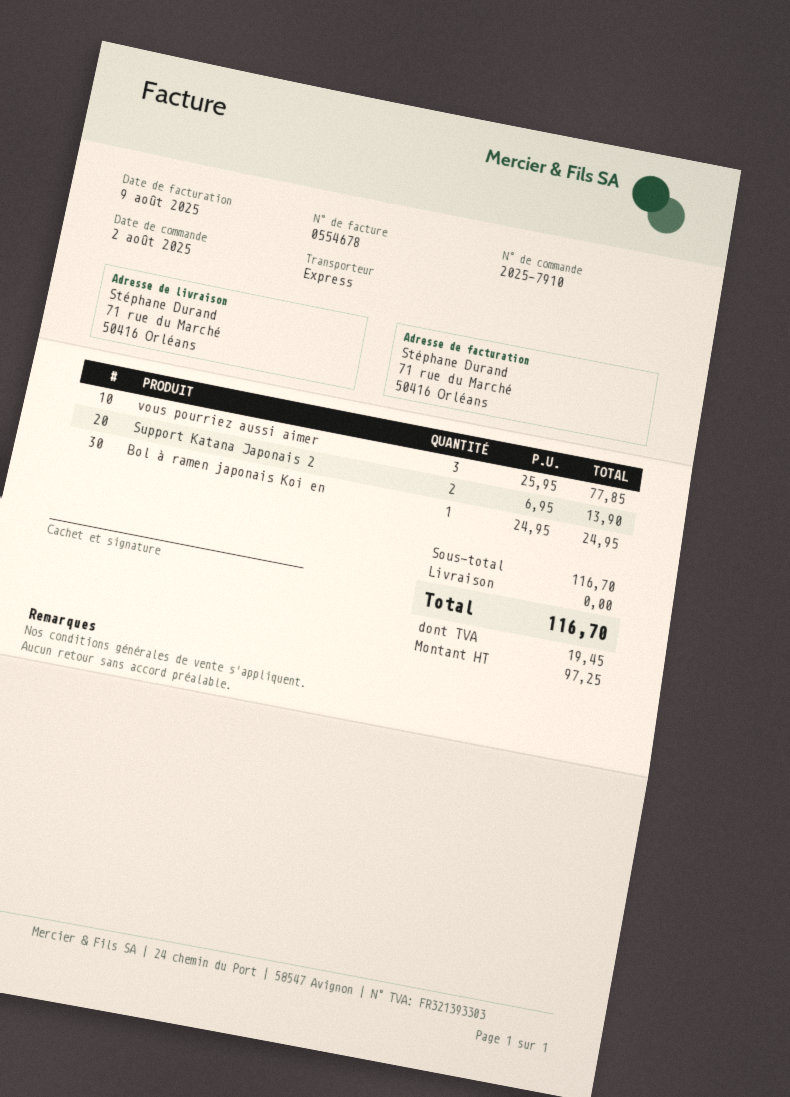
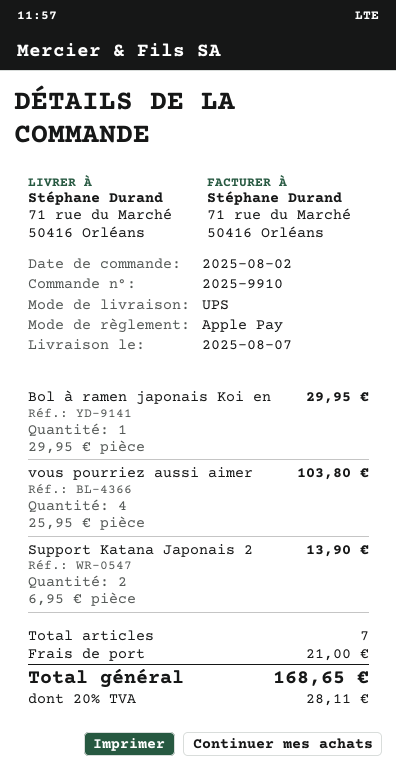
order number: 2025-7910 -> 2025-9910
shipping method: express -> UPS
vous pourriez aussi aimer: 3 x 25.95 = 77.85 -> 4 x 25.95 = 103.80
Bol à ramen japonais Koi en: 1 x 24.95 = 24.95 -> 1 x 29.95 = 29.95
shipping: 0.00 -> 21.00
tax: 19.45 -> 28.11
total: 116.70 -> 168.65

